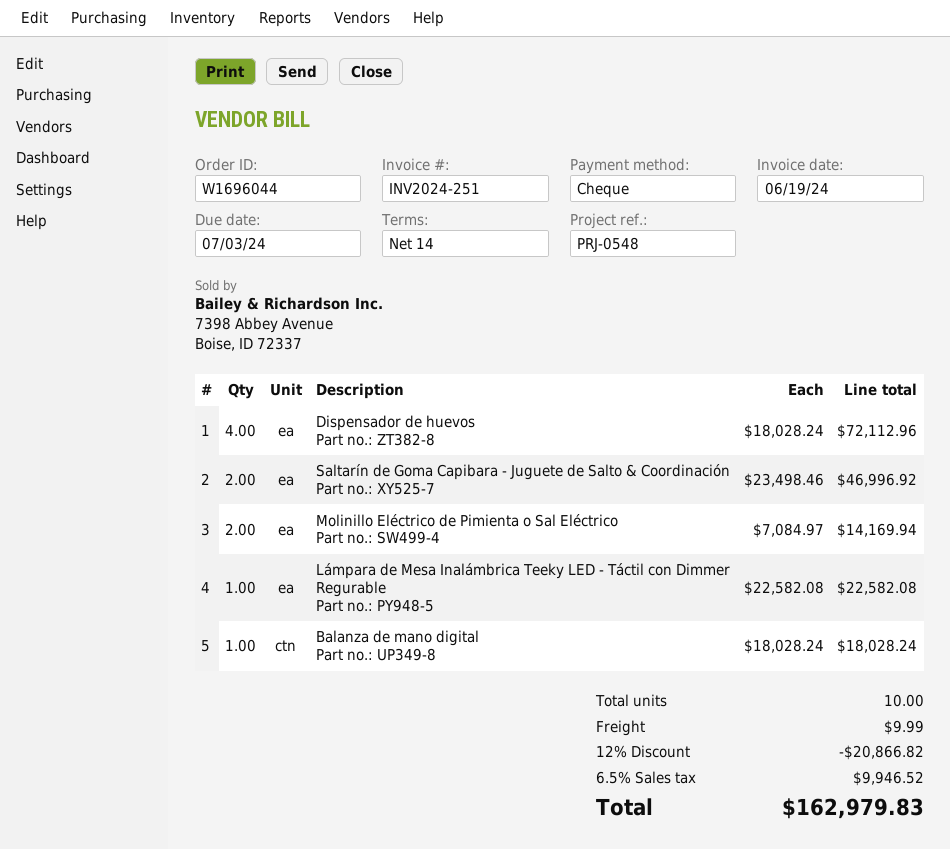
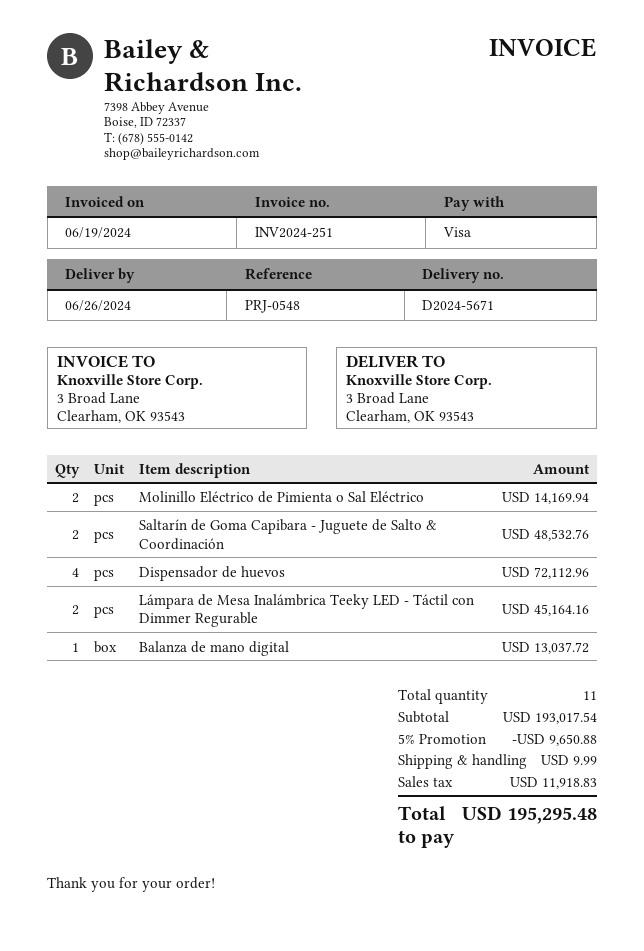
payment method: cheque -> Visa
Saltarín de Goma Capibara - Juguete de Salto & Coordinación: 2 for 46996.92 -> 2 for 48532.76
Lámpara de Mesa Inalámbrica Teeky LED - Táctil con Dimmer Regurable: 1 for 22582.08 -> 2 for 45164.16
Balanza de mano digital: 1 for 18028.24 -> 1 for 13037.72
total quantity: 10 -> 11
discount: 12% = 20866.82 -> 5% = 9650.88
tax: 9946.52 -> 11918.83
total: 162979.83 -> 195295.48

